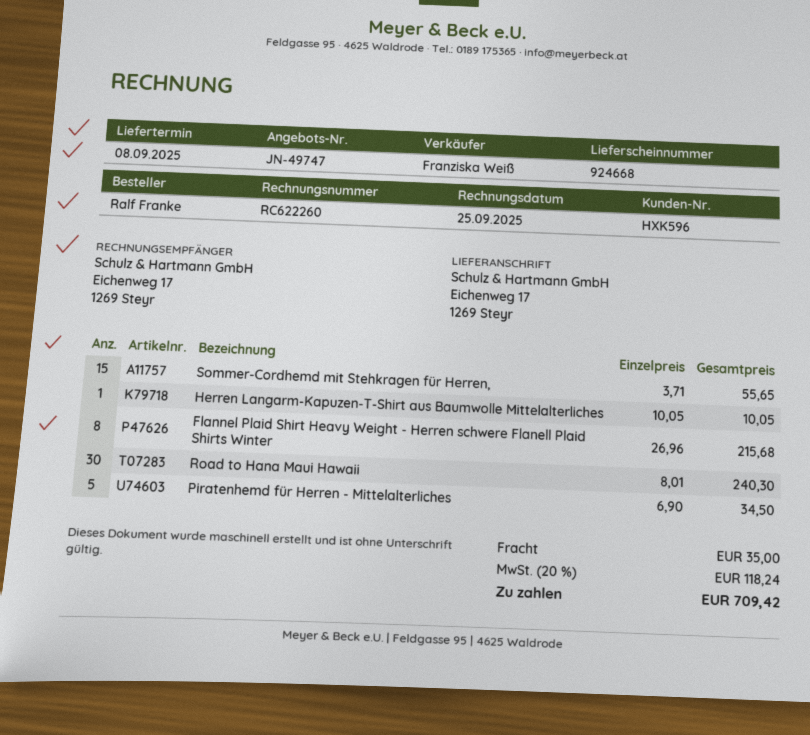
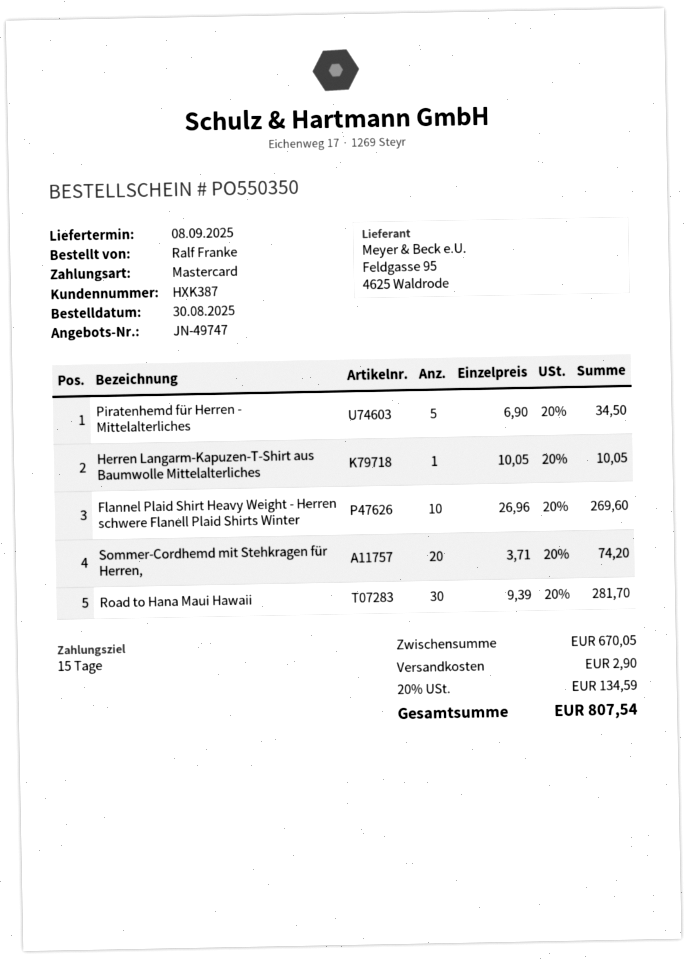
customer number: HXK596 -> HXK387
Sommer-Cordhemd mit Stehkragen für Herren,: 15 x 3.71 = 55.65 -> 20 x 3.71 = 74.20
Flannel Plaid Shirt Heavy Weight - Herren schwere Flanell Plaid Shirts Winter: 8 x 26.96 = 215.68 -> 10 x 26.96 = 269.60
Road to Hana Maui Hawaii: 30 x 8.01 = 240.30 -> 30 x 9.39 = 281.70
shipping: 35.00 -> 2.90
tax: 20% = 118.24 -> 20% = 134.59
total: 709.42 -> 807.54

